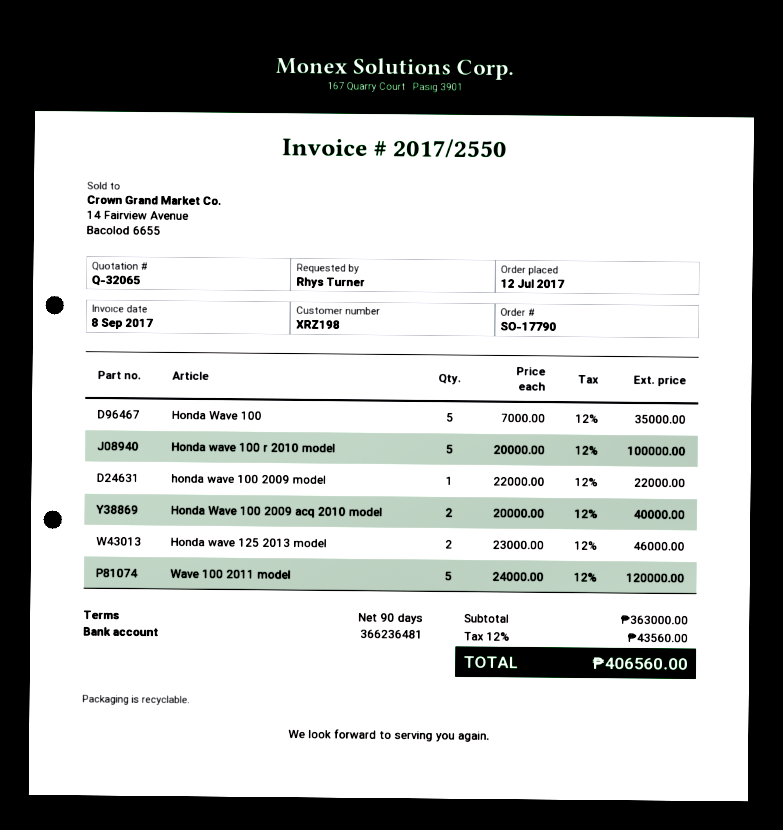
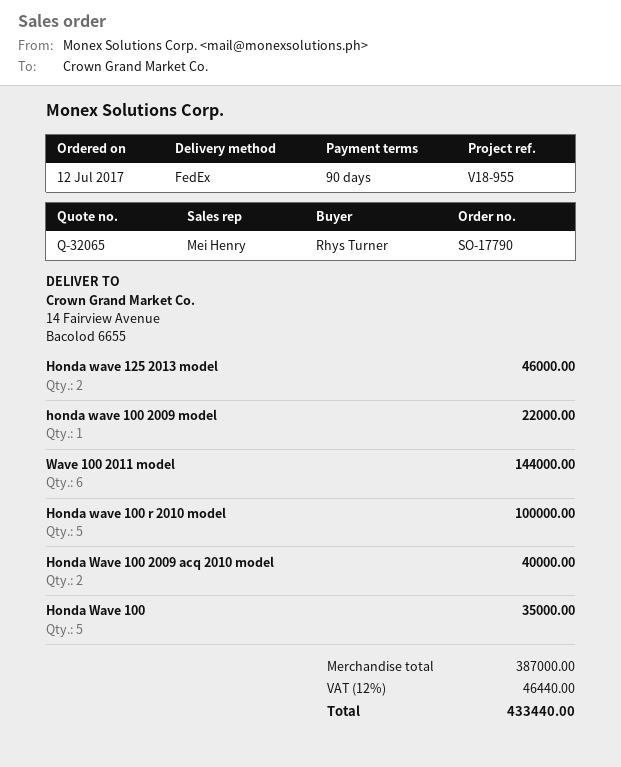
Wave 100 2011 model: 5 for 120000.00 -> 6 for 144000.00
subtotal: 363000.00 -> 387000.00
tax: 12% = 43560.00 -> 12% = 46440.00
total: 406560.00 -> 433440.00

